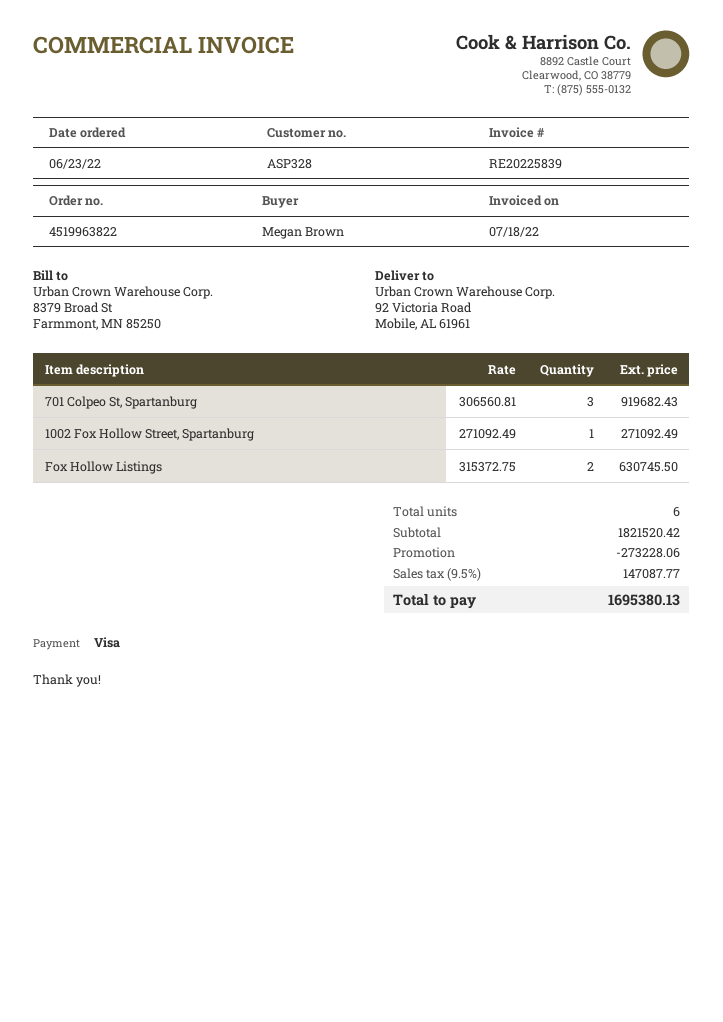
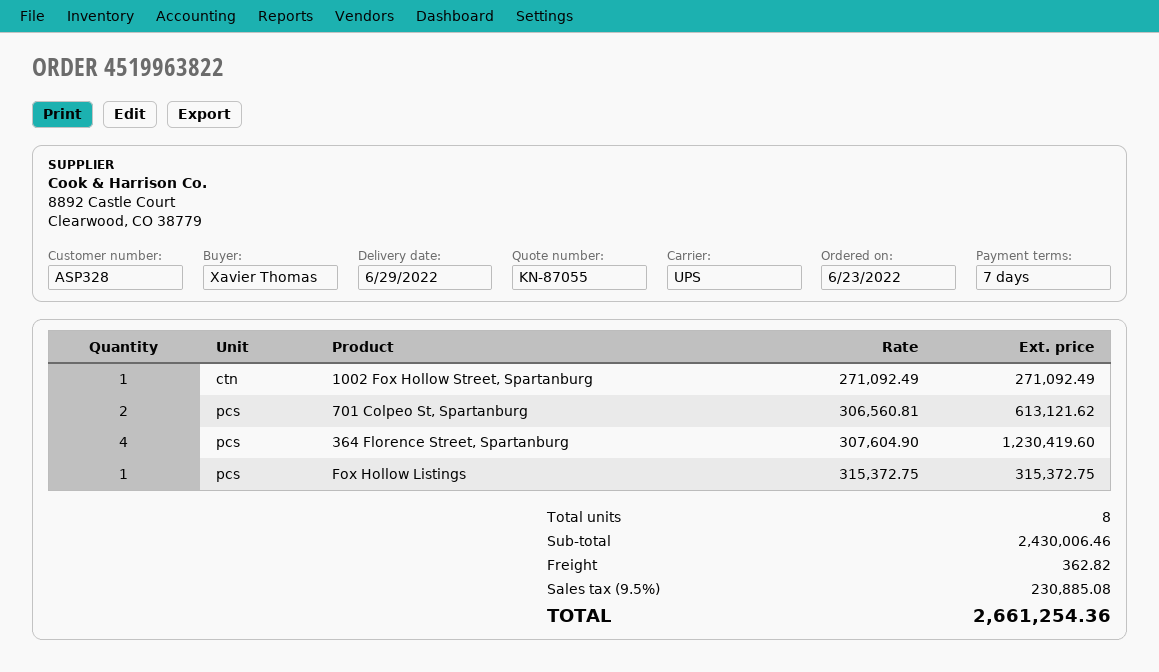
ordered by: Megan Brown -> Xavier Thomas
701 Colpeo St, Spartanburg: 3 x 306560.81 = 919682.43 -> 2 x 306560.81 = 613121.62
Fox Hollow Listings: 2 x 315372.75 = 630745.50 -> 1 x 315372.75 = 315372.75
364 Florence Street, Spartanburg: none -> 4 x 307604.90 = 1230419.60
total quantity: 6 -> 8
subtotal: 1821520.42 -> 2430006.46
discount: 273228.06 -> none
shipping: none -> 362.82
tax: 9.5% = 147087.77 -> 9.5% = 230885.08
total: 1695380.13 -> 2661254.36

